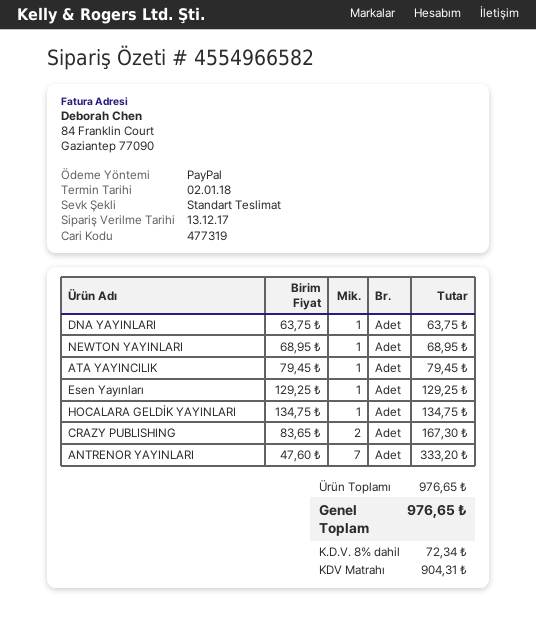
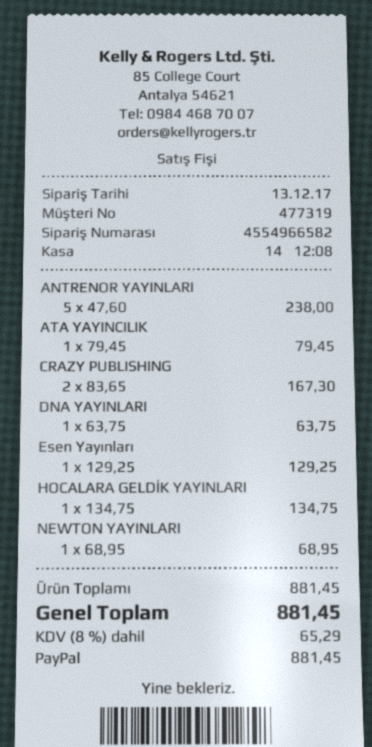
ANTRENOR YAYINLARI: 7 x 47.60 = 333.20 -> 5 x 47.60 = 238.00
subtotal: 976.65 -> 881.45
tax: 8% = 72.34 -> 8% = 65.29
total: 976.65 -> 881.45

